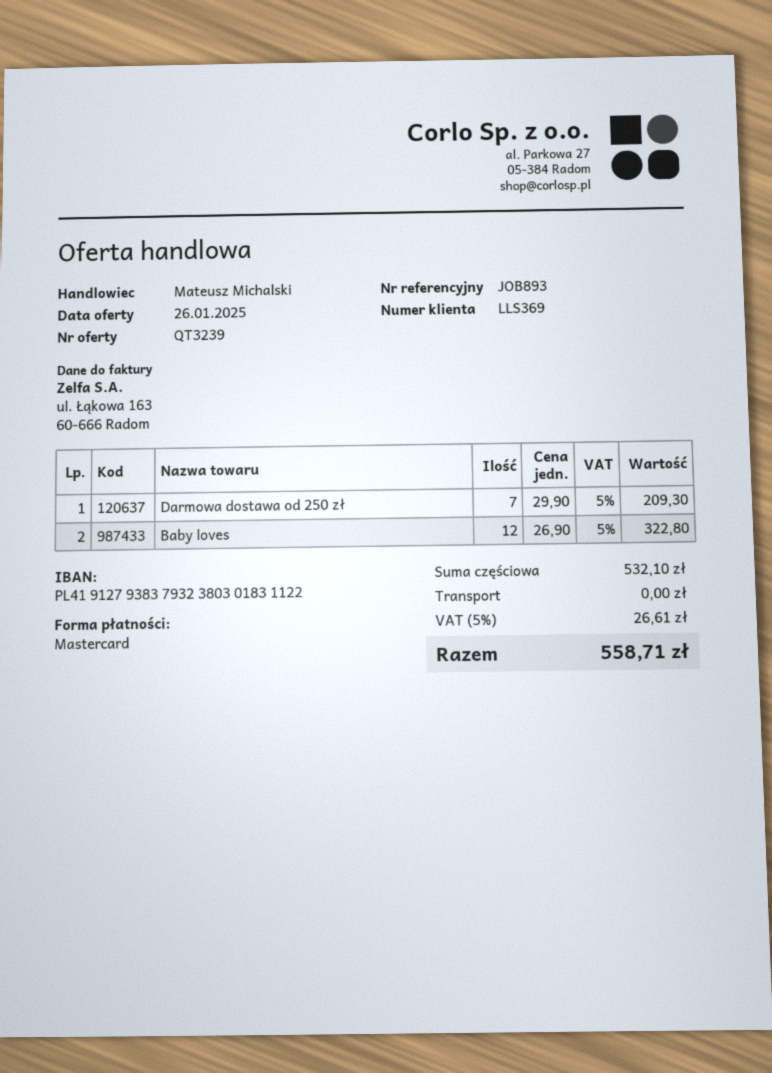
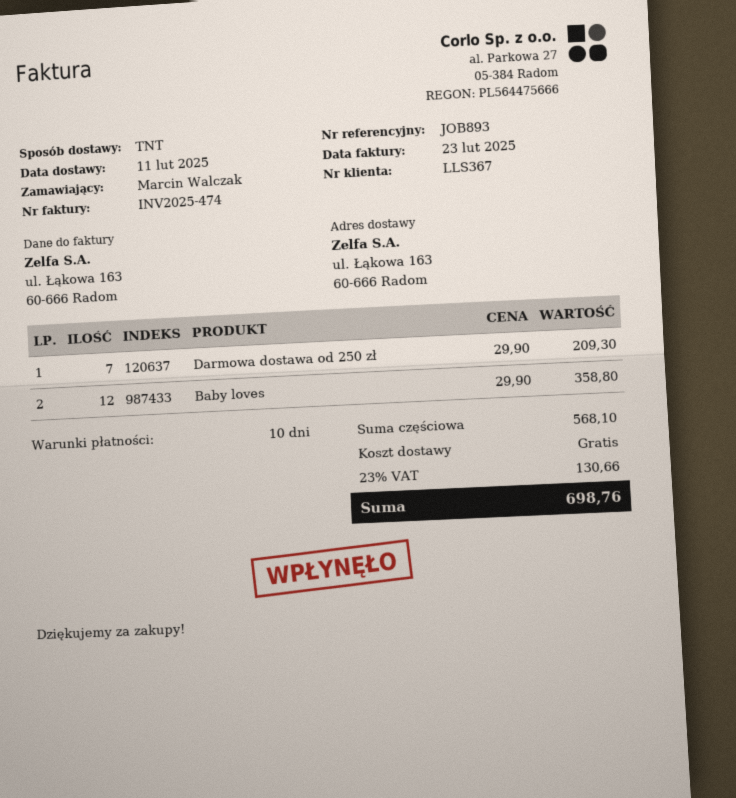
customer number: LLS369 -> LLS367
Baby loves: 12 x 26.90 = 322.80 -> 12 x 29.90 = 358.80
subtotal: 532.10 -> 568.10
tax: 5% = 26.61 -> 23% = 130.66
total: 558.71 -> 698.76

